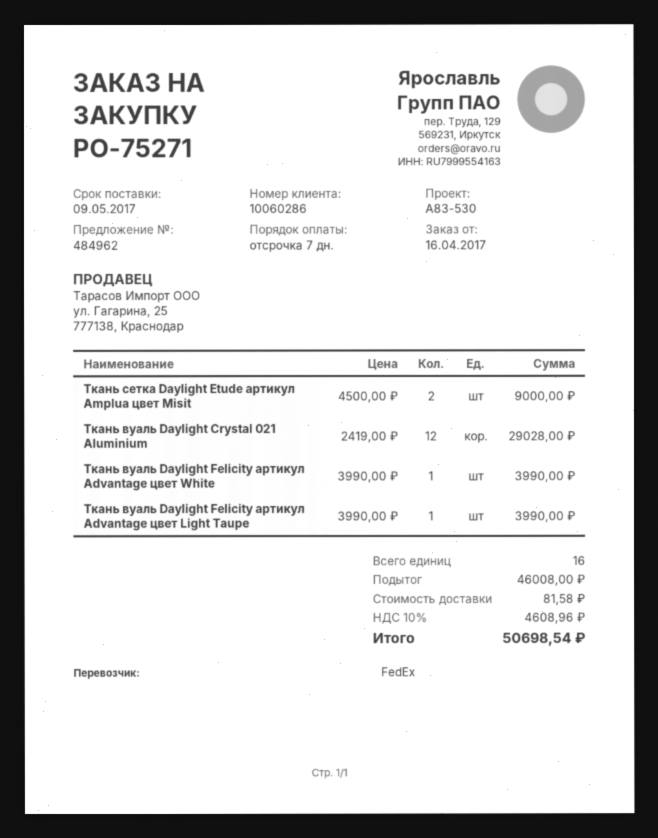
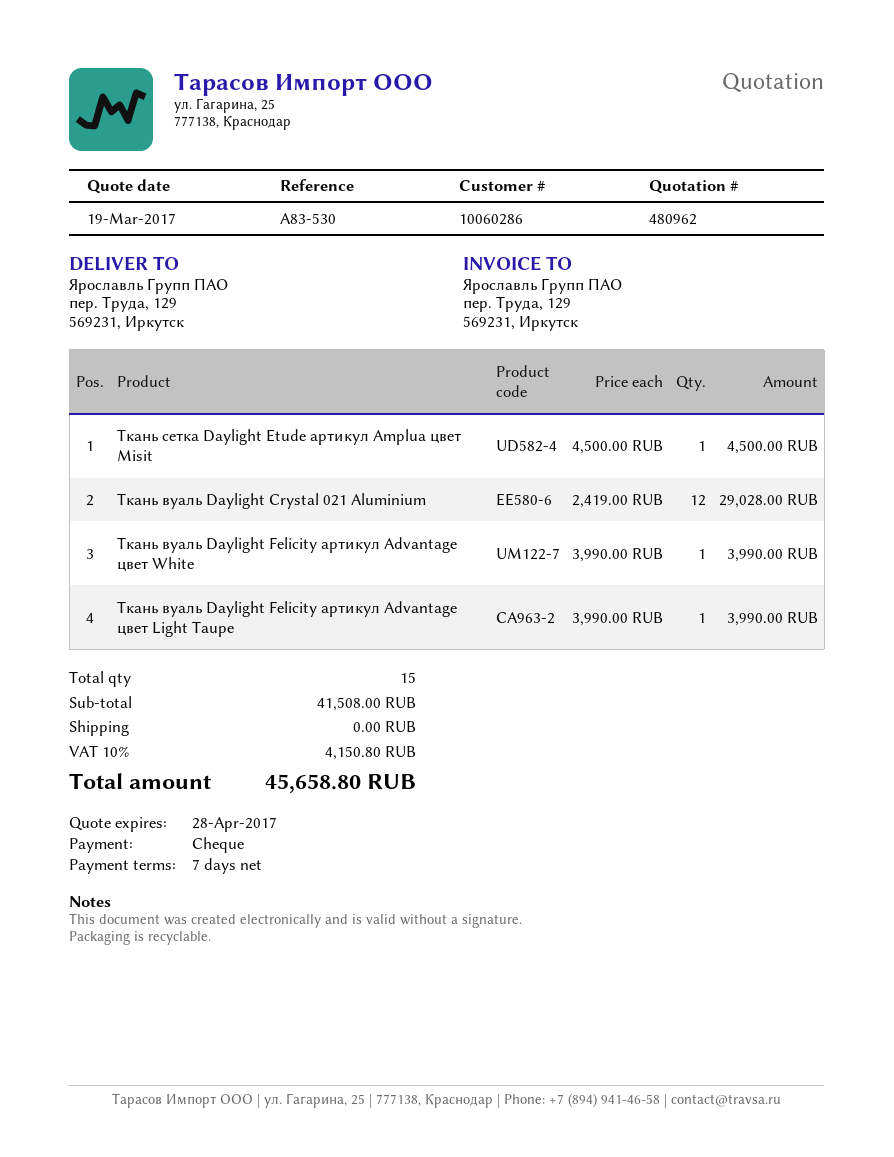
quote number: 484962 -> 480962
Ткань сетка Daylight Etude артикул Amplua цвет Misit: 2 x 4500.00 = 9000.00 -> 1 x 4500.00 = 4500.00
total quantity: 16 -> 15
subtotal: 46008.00 -> 41508.00
shipping: 81.58 -> 0.00
tax: 10% = 4608.96 -> 10% = 4150.80
total: 50698.54 -> 45658.80

